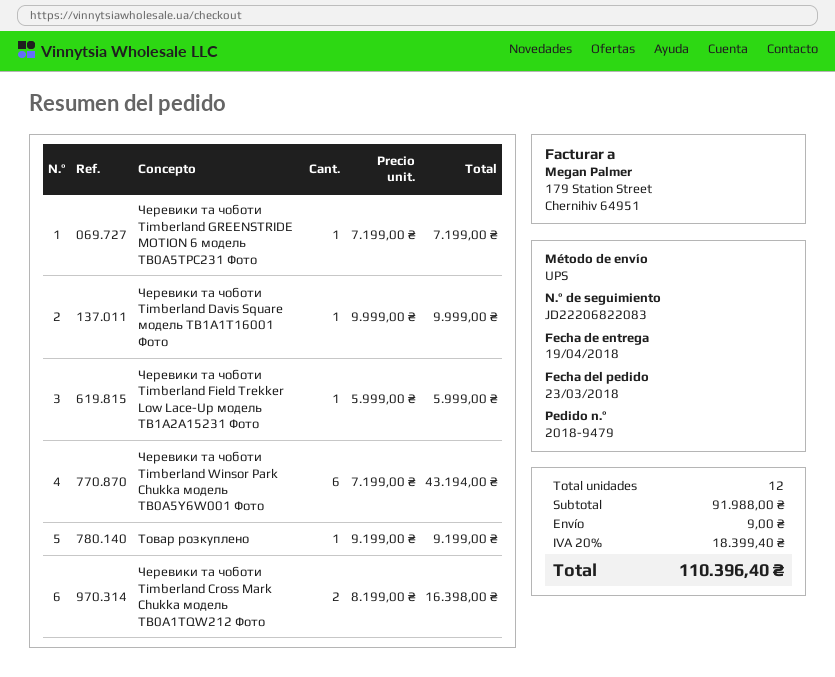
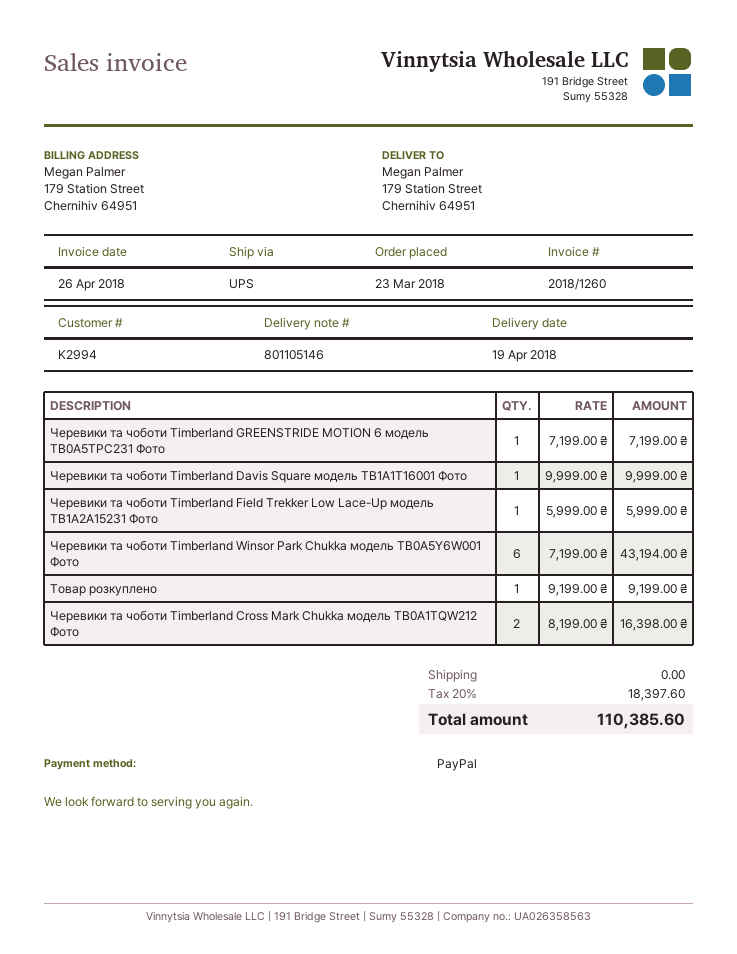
shipping: 9.00 -> 0.00
tax: 20% = 18399.40 -> 20% = 18397.60
total: 110396.40 -> 110385.60

